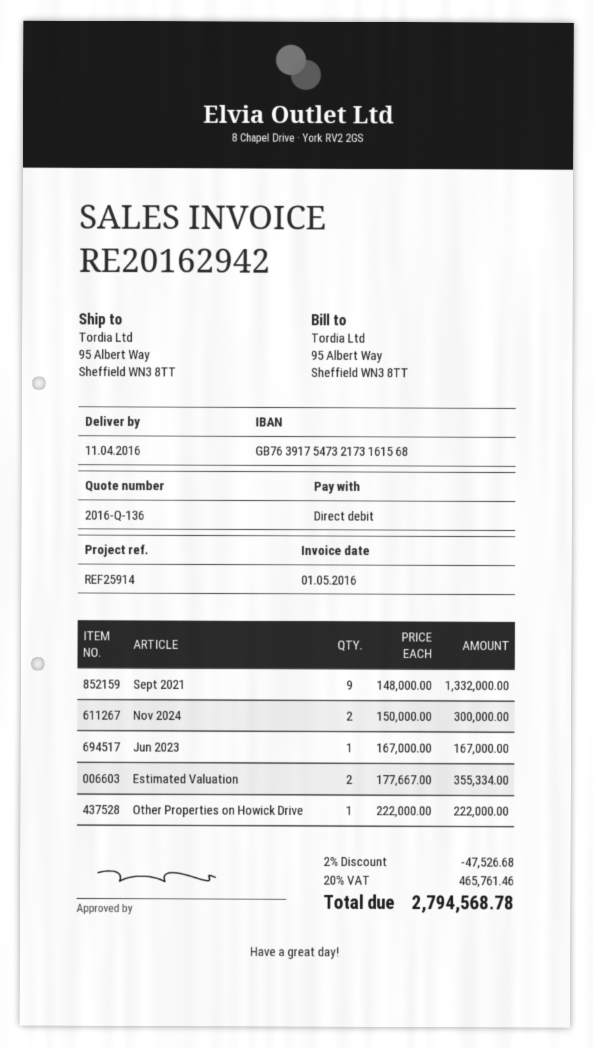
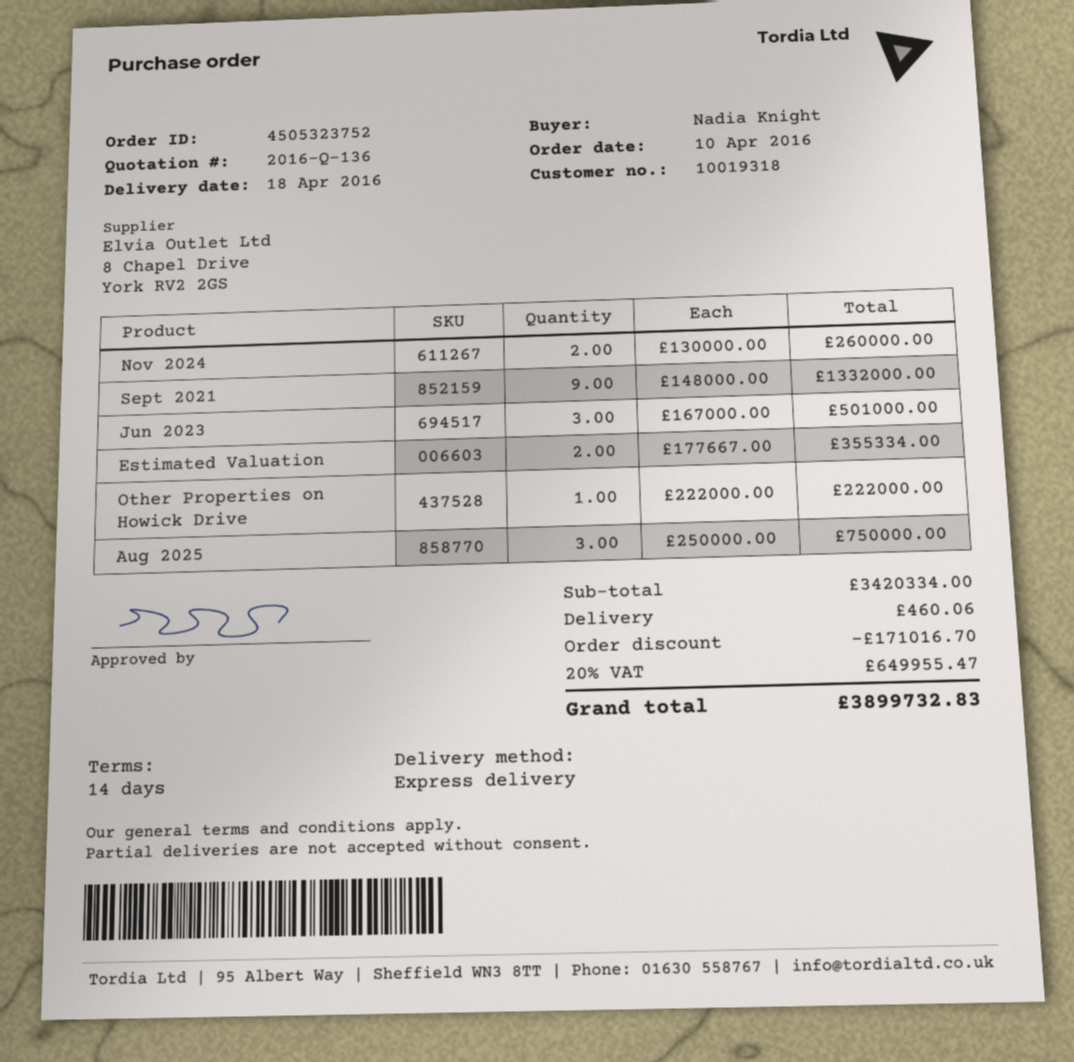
delivery date: 2016-04-11 -> 2016-04-18
Nov 2024: 2 x 150000.00 = 300000.00 -> 2 x 130000.00 = 260000.00
Jun 2023: 1 x 167000.00 = 167000.00 -> 3 x 167000.00 = 501000.00
Aug 2025: none -> 3 x 250000.00 = 750000.00
discount: 47526.68 -> 171016.70
shipping: none -> 460.06
tax: 20% = 465761.46 -> 20% = 649955.47
total: 2794568.78 -> 3899732.83

